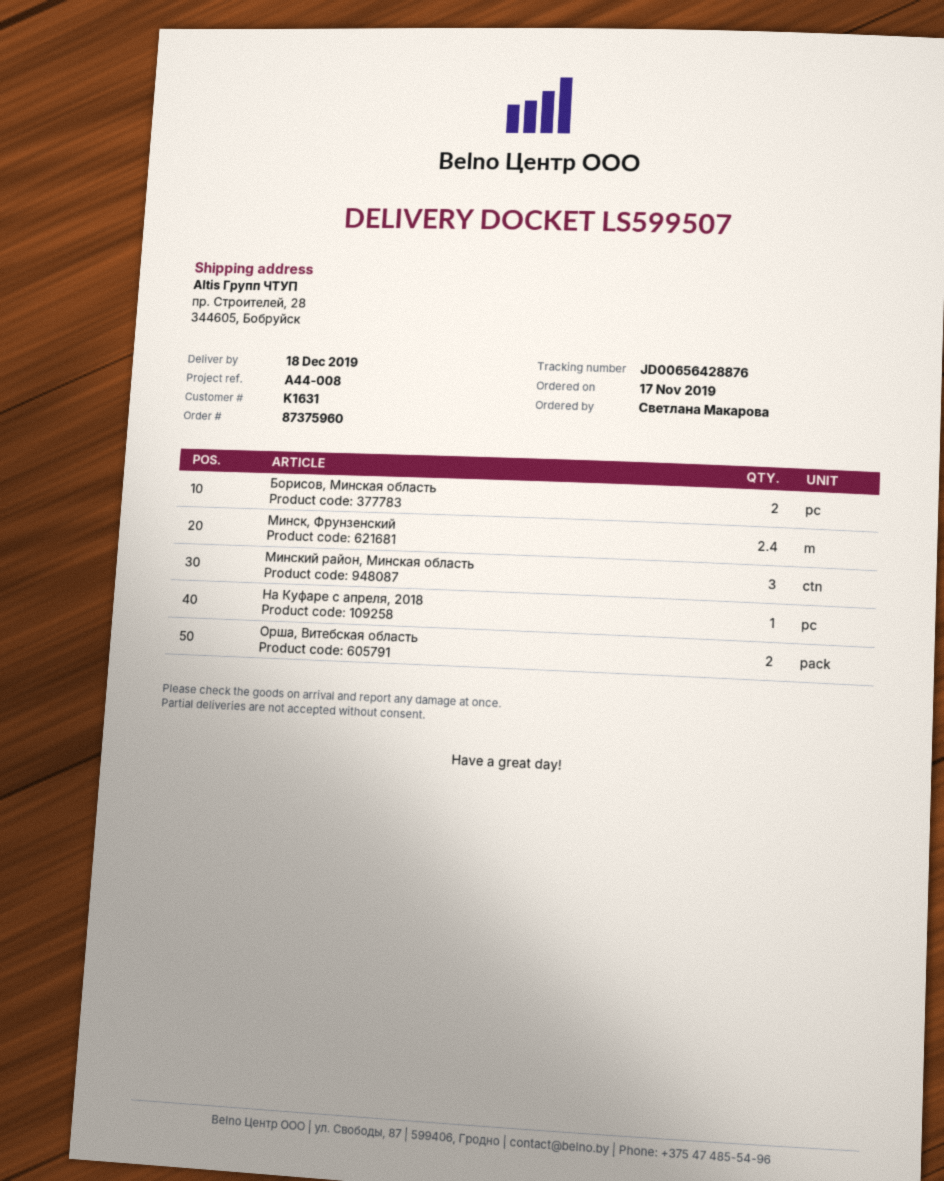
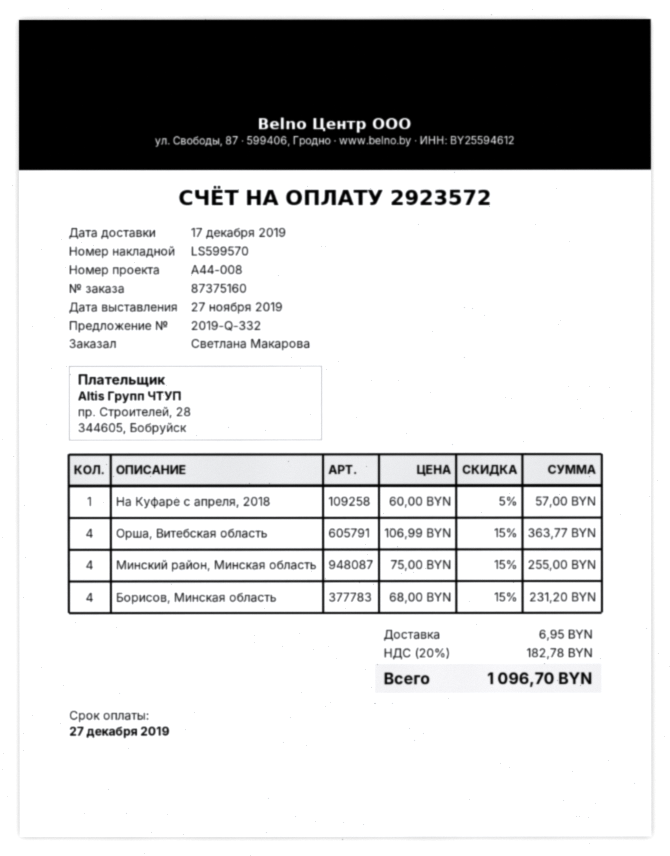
order number: 87375960 -> 87375160
delivery note number: LS599507 -> LS599570
delivery date: 2019-12-18 -> 2019-12-17
Борисов, Минская область: 2 -> 4
Минск, Фрунзенский: 2.4 -> none
Минский район, Минская область: 3 -> 4
Орша, Витебская область: 2 -> 4

